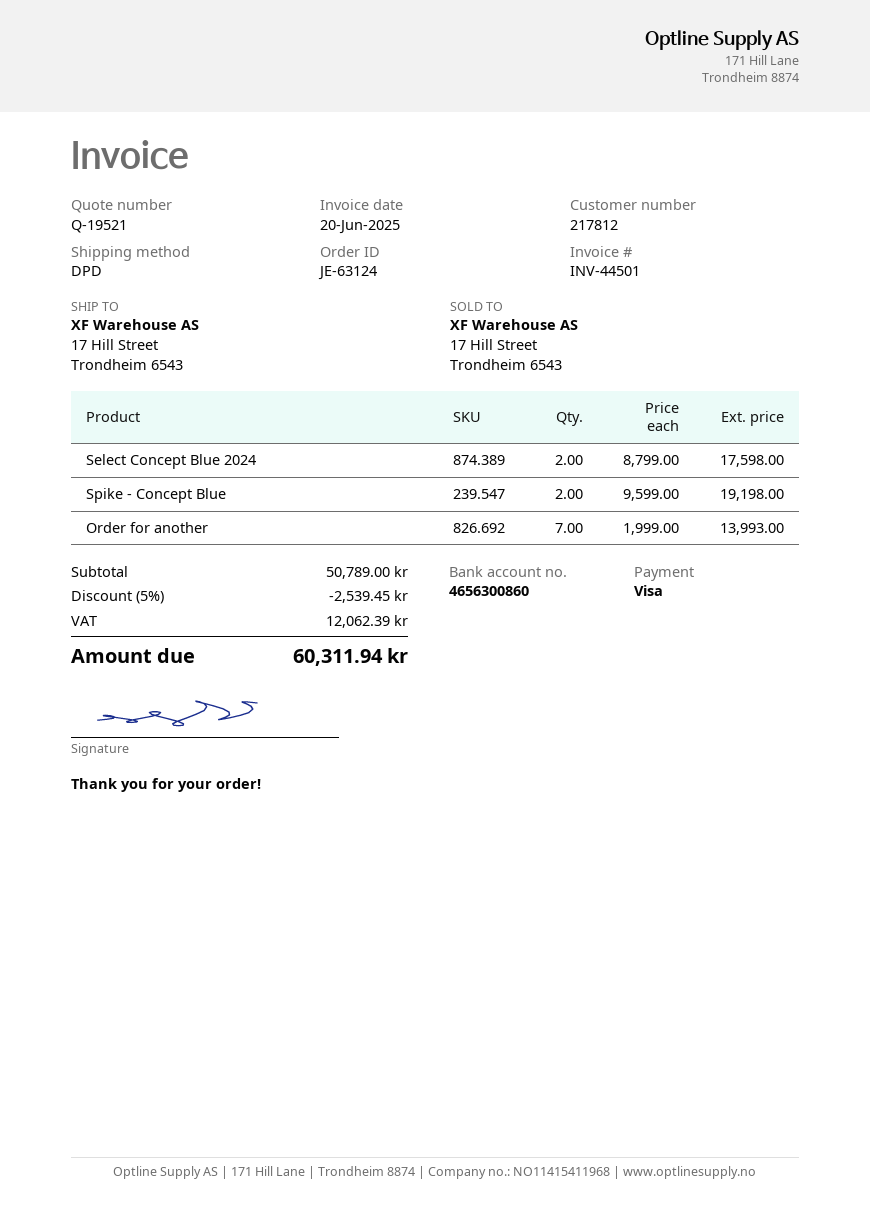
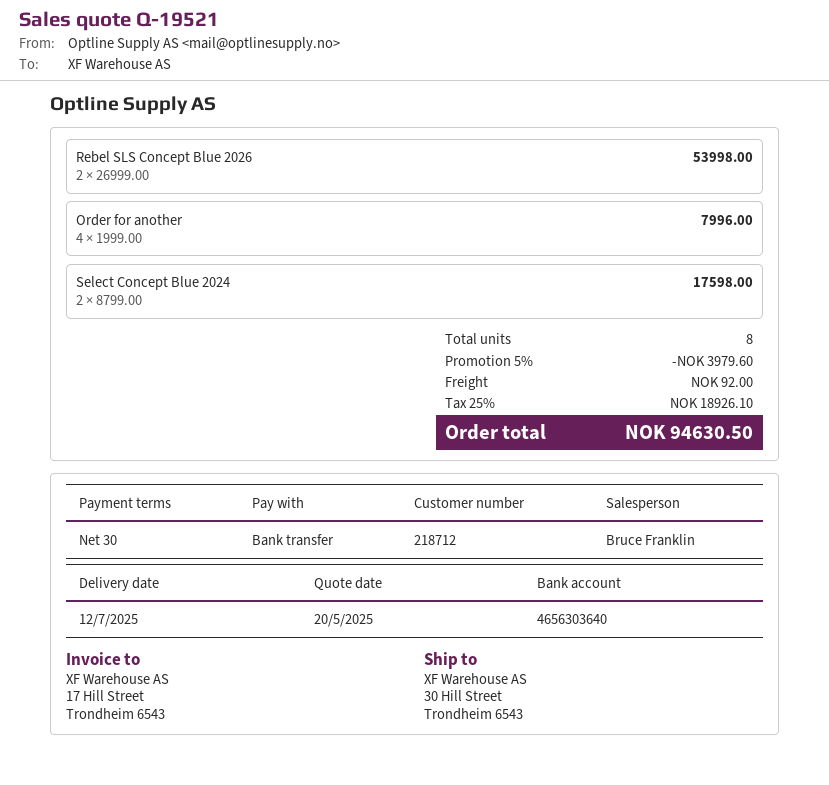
customer number: 217812 -> 218712
payment method: Visa -> bank transfer
bank account: 4656300860 -> 4656303640
ship to: 17 Hill Street, Trondheim 6543 -> 30 Hill Street, Trondheim 6543
Spike - Concept Blue: 2 x 9599.00 = 19198.00 -> none
Order for another: 7 x 1999.00 = 13993.00 -> 4 x 1999.00 = 7996.00
Rebel SLS Concept Blue 2026: none -> 2 x 26999.00 = 53998.00
discount: 5% = 2539.45 -> 5% = 3979.60
shipping: none -> 92.00
tax: 12062.39 -> 18926.10
total: 60311.94 -> 94630.50

